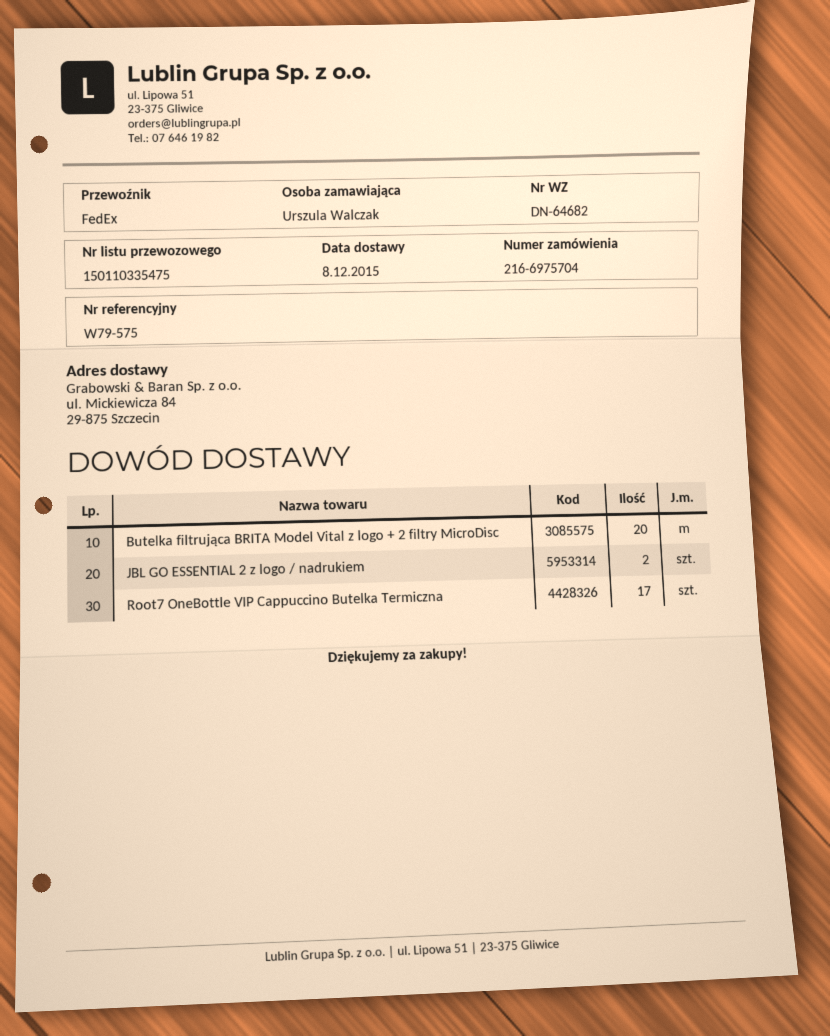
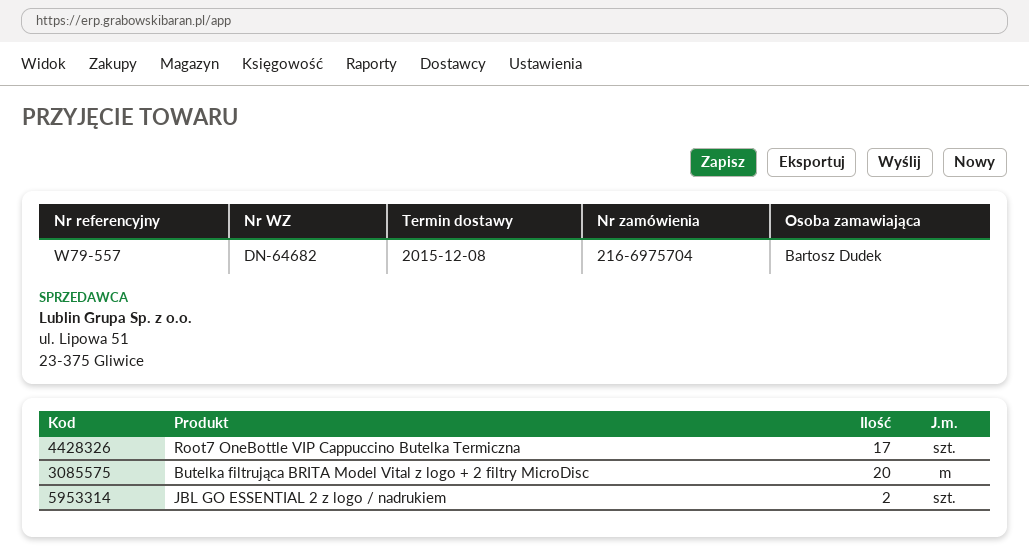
reference: W79-575 -> W79-557
ordered by: Urszula Walczak -> Bartosz Dudek

